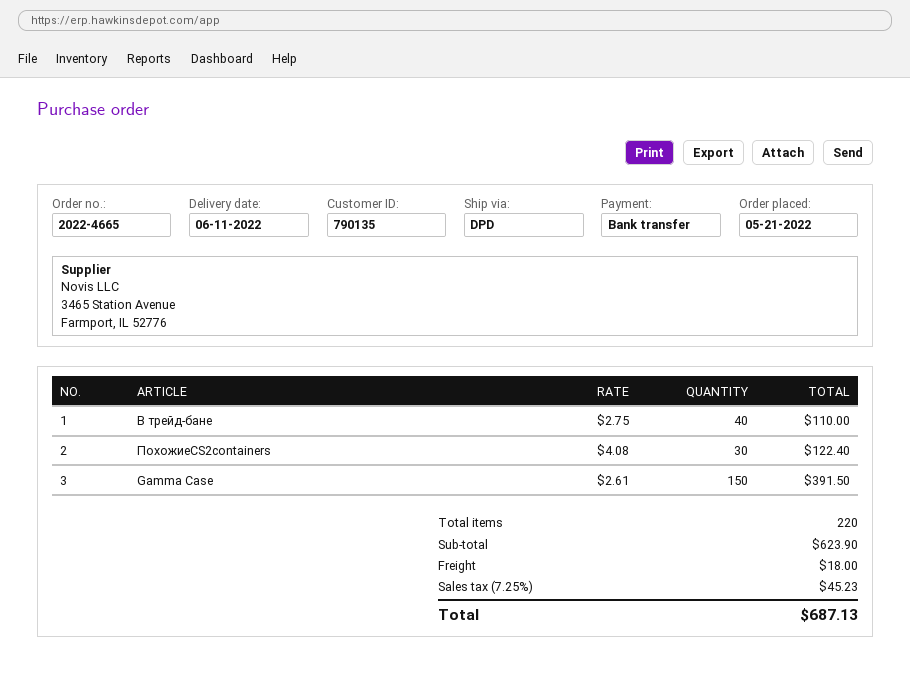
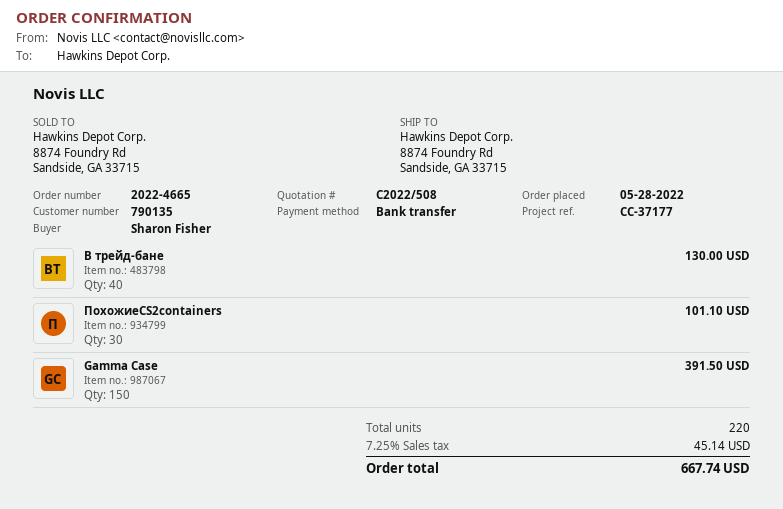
order date: 2022-05-21 -> 2022-05-28
В трейд-бане: 40 for 110.00 -> 40 for 130.00
ПохожиеCS2containers: 30 for 122.40 -> 30 for 101.10
shipping: 18.00 -> none
tax: 7.25% = 45.23 -> 7.25% = 45.14
total: 687.13 -> 667.74

